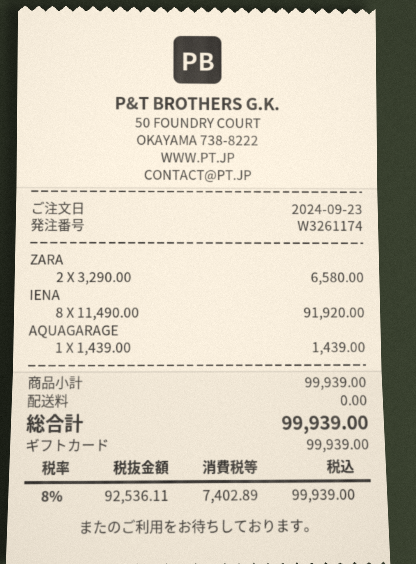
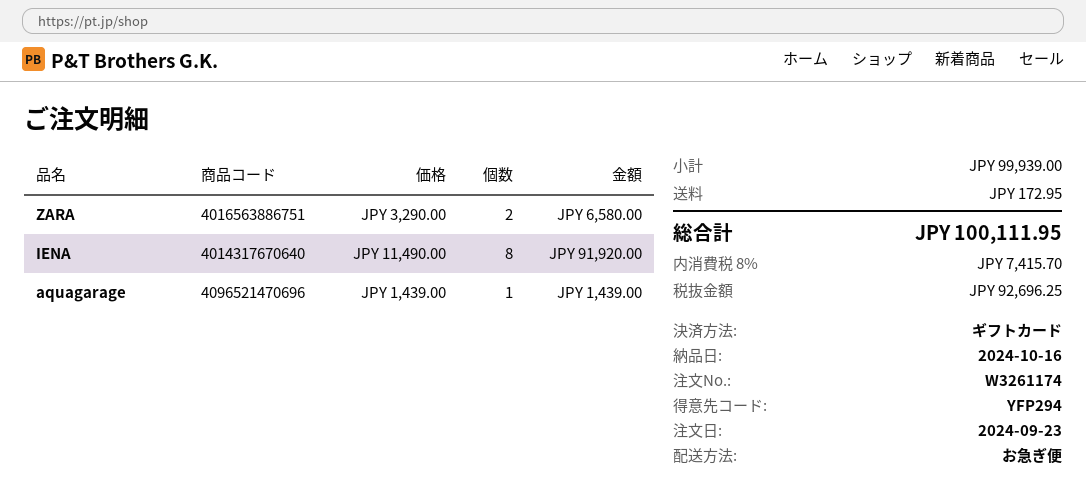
shipping: 0.00 -> 172.95
net: 92536.11 -> 92696.25
tax: 8% = 7402.89 -> 8% = 7415.70
total: 99939.00 -> 100111.95

